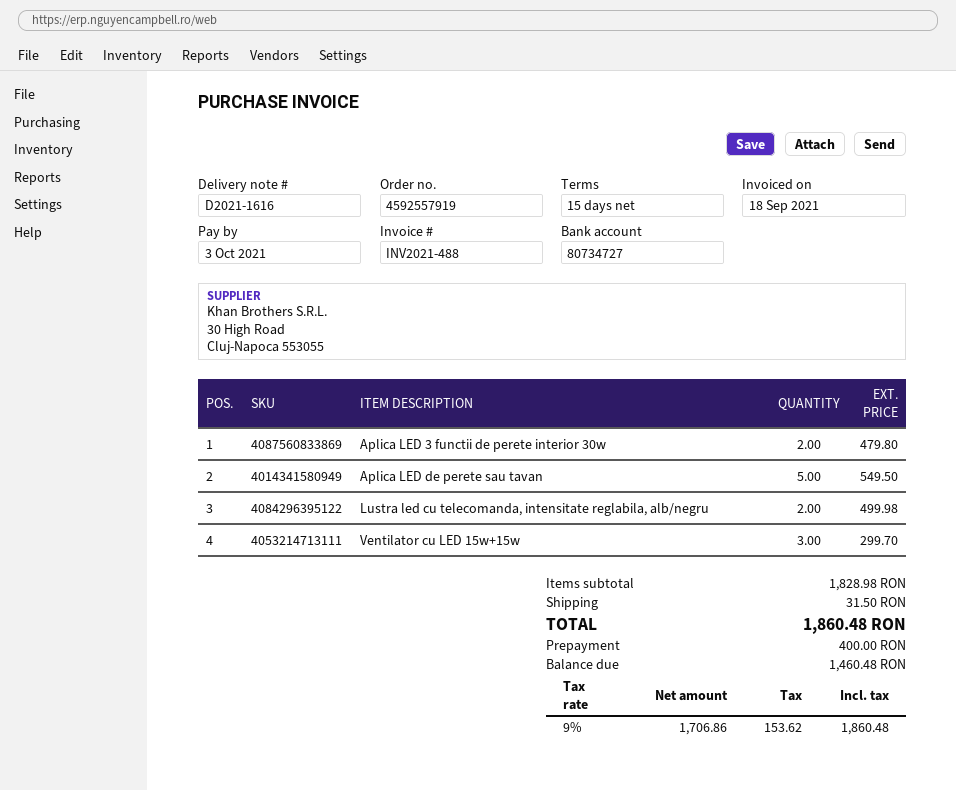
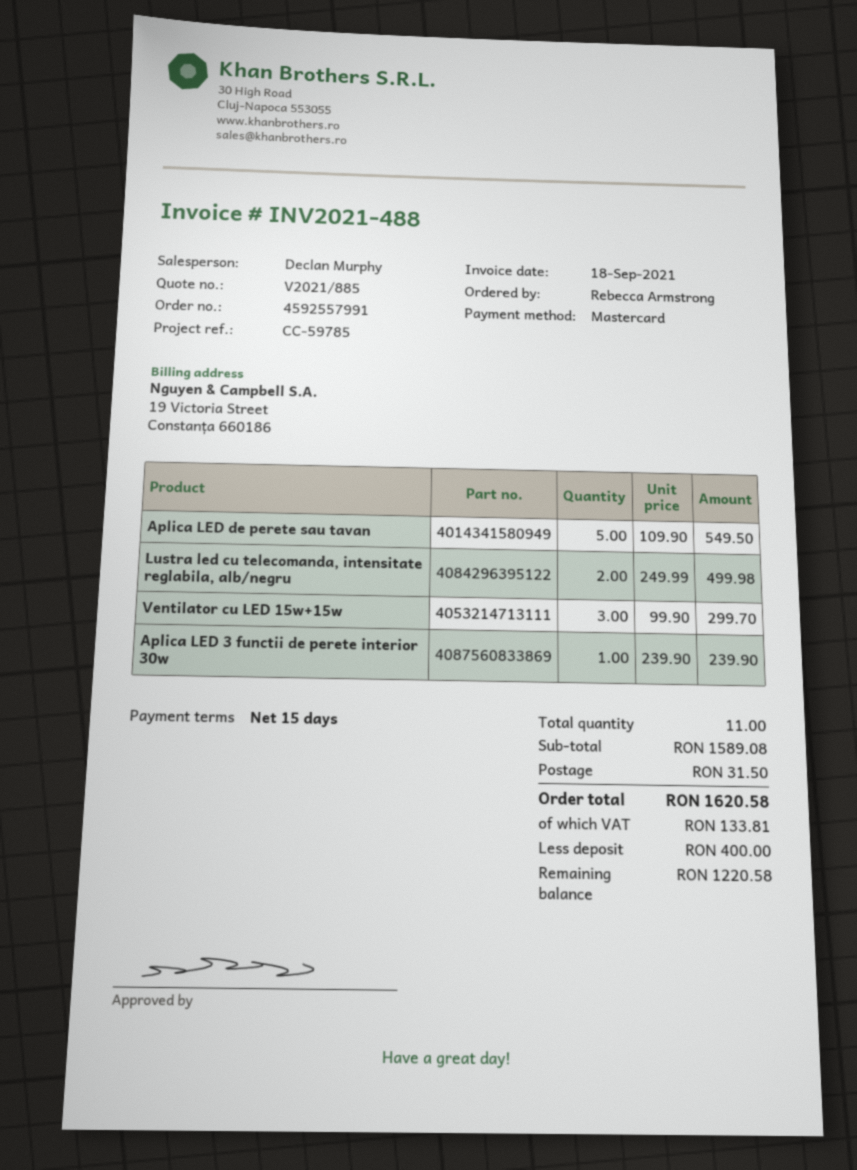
order number: 4592557919 -> 4592557991
Aplica LED 3 functii de perete interior 30w: 2 for 479.80 -> 1 for 239.90
subtotal: 1828.98 -> 1589.08
tax: 153.62 -> 133.81
total: 1860.48 -> 1620.58
balance: 1460.48 -> 1220.58

